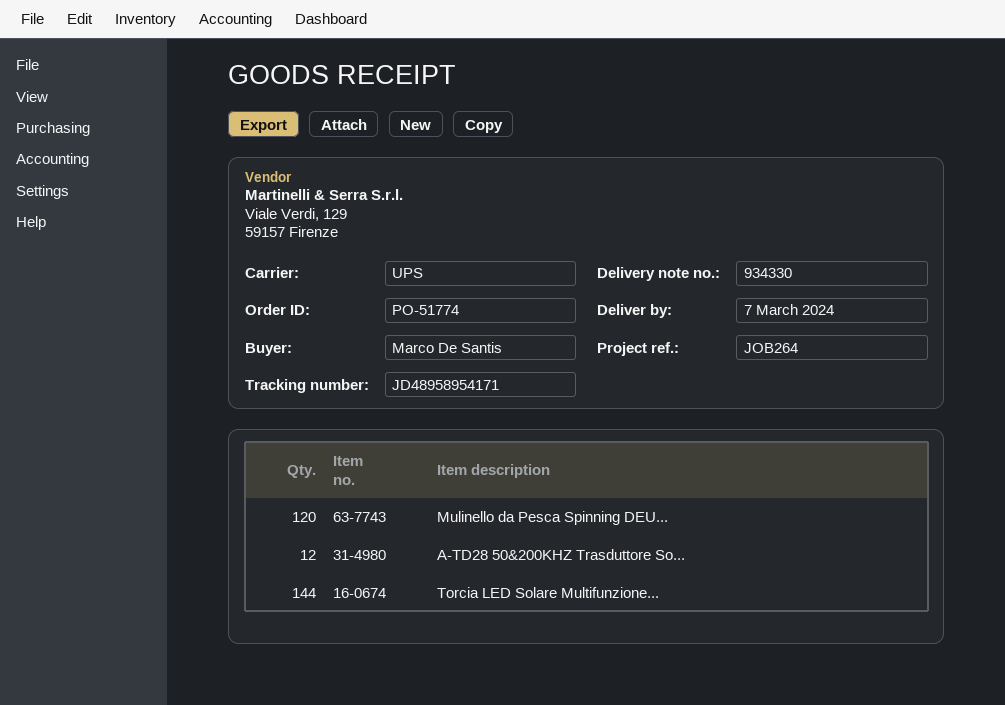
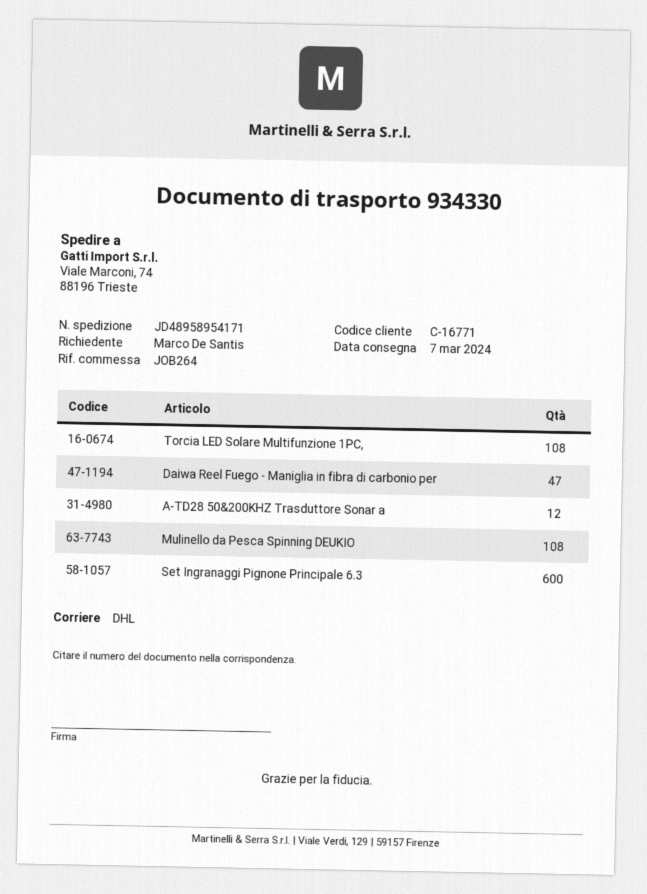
shipping method: UPS -> DHL
Mulinello da Pesca Spinning DEU...: 120 -> 108
Torcia LED Solare Multifunzione...: 144 -> 108
Daiwa Reel Fuego - Maniglia in fibra di carbonio per: none -> 47
Set Ingranaggi Pignone Principale 6.3: none -> 600

